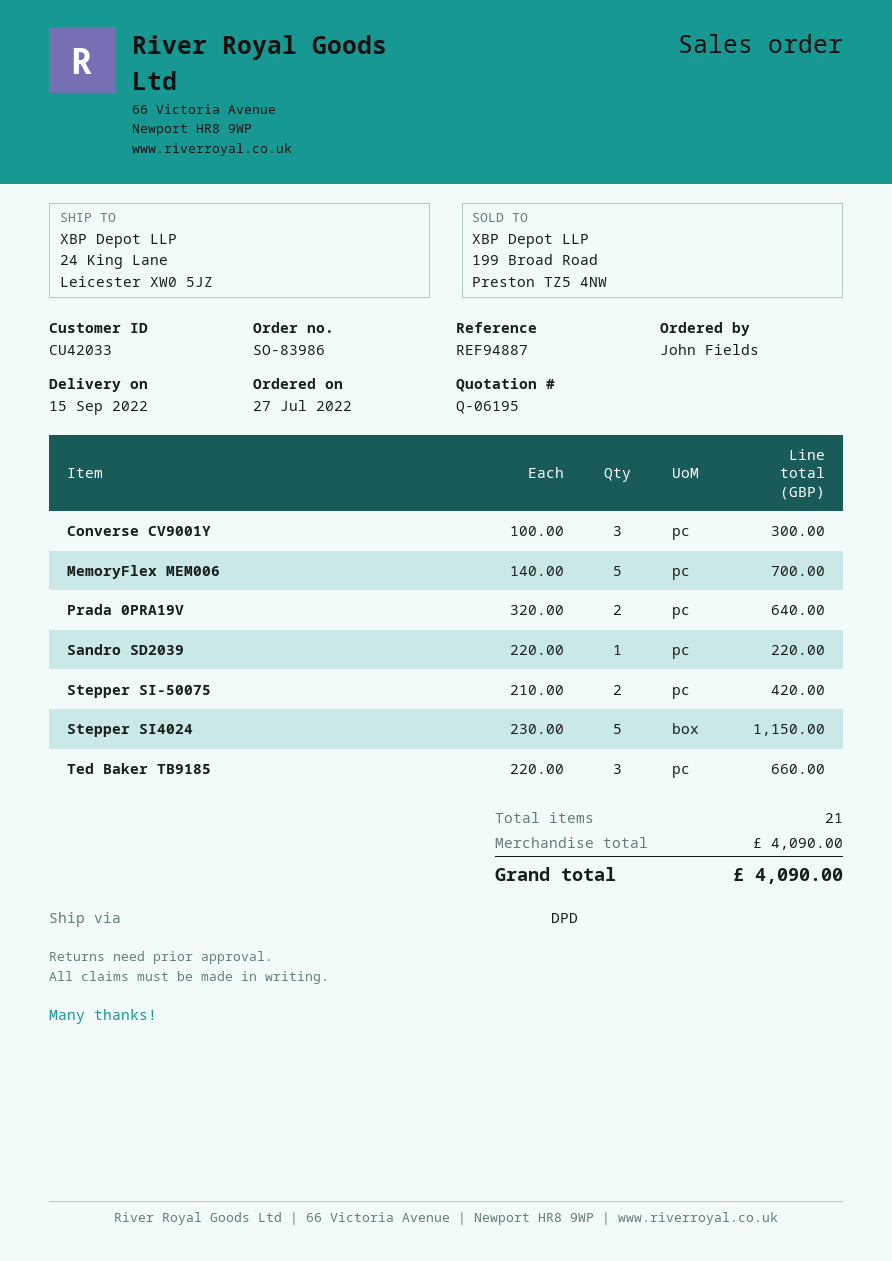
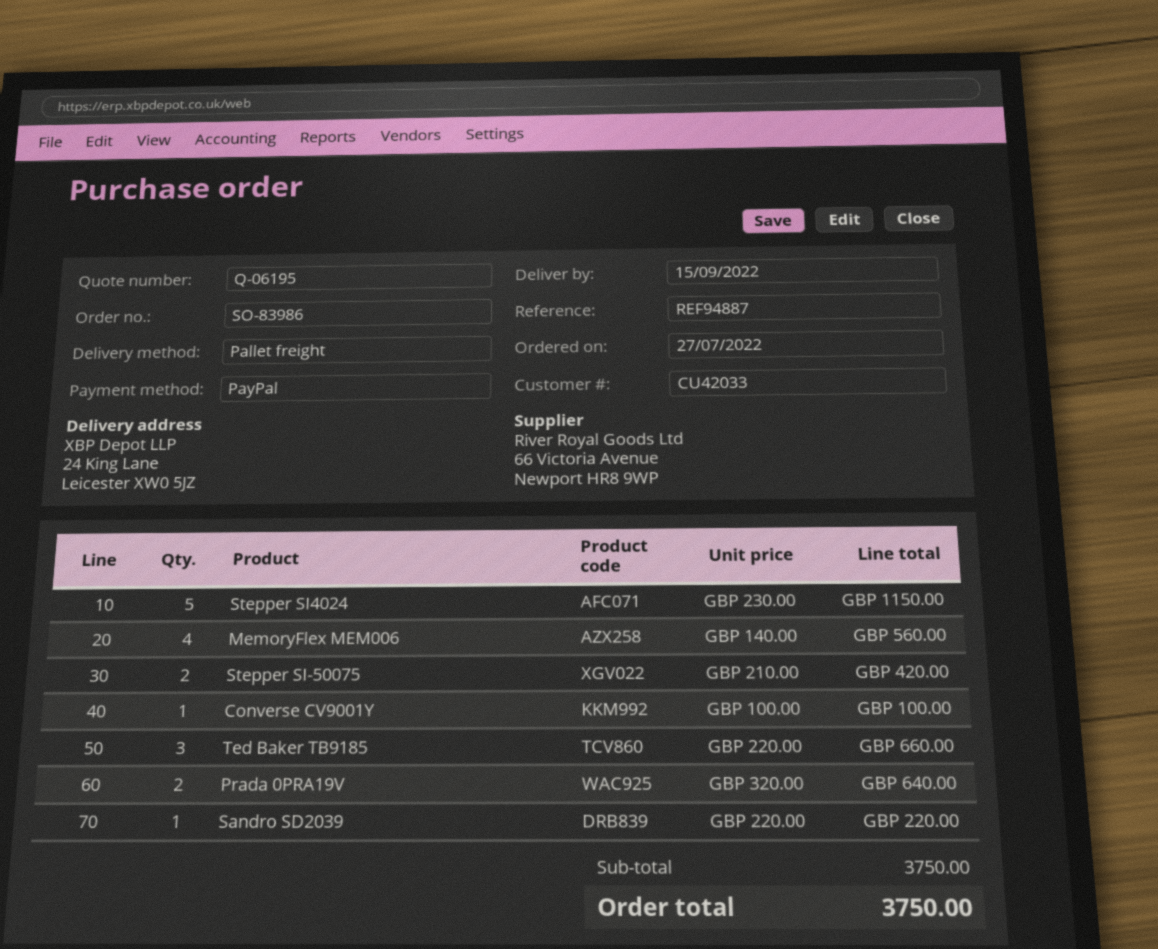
shipping method: DPD -> pallet freight
Converse CV9001Y: 3 x 100.00 = 300.00 -> 1 x 100.00 = 100.00
MemoryFlex MEM006: 5 x 140.00 = 700.00 -> 4 x 140.00 = 560.00
subtotal: 4090.00 -> 3750.00
total: 4090.00 -> 3750.00

